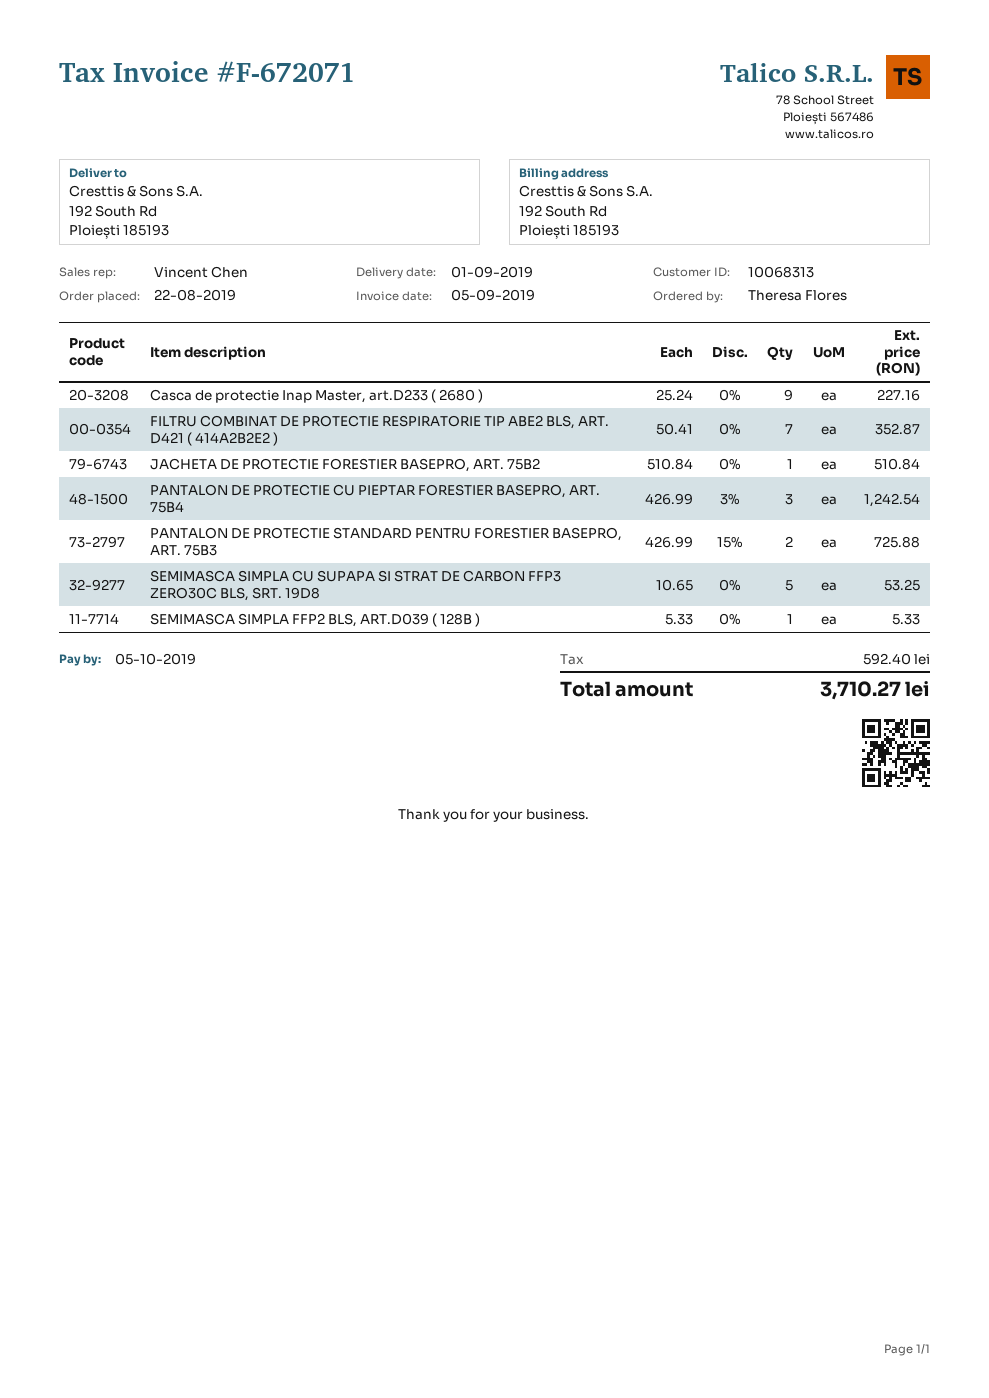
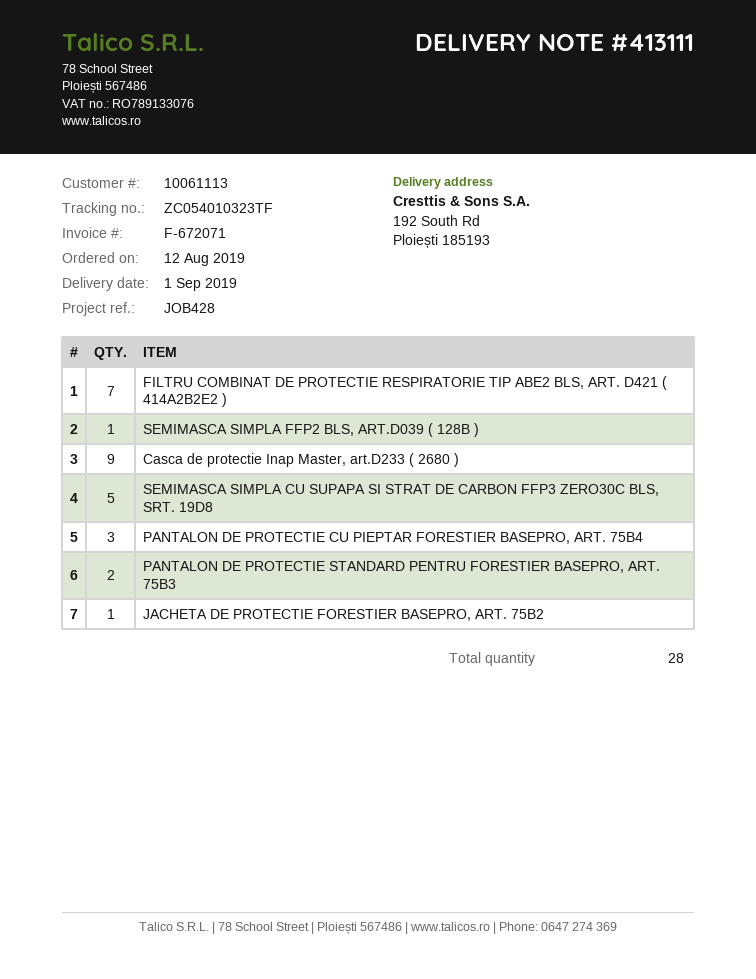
order date: 2019-08-22 -> 2019-08-12
customer number: 10068313 -> 10061113

